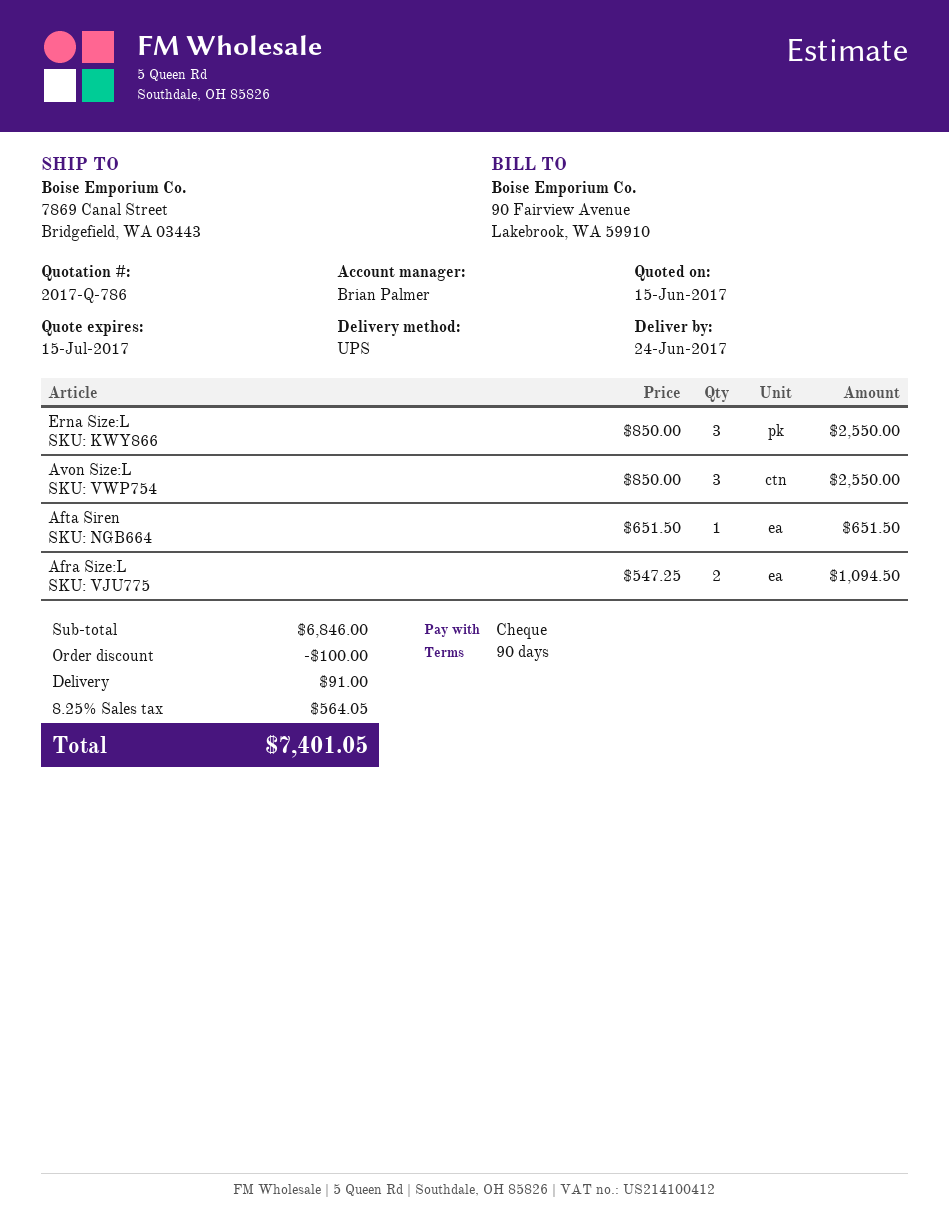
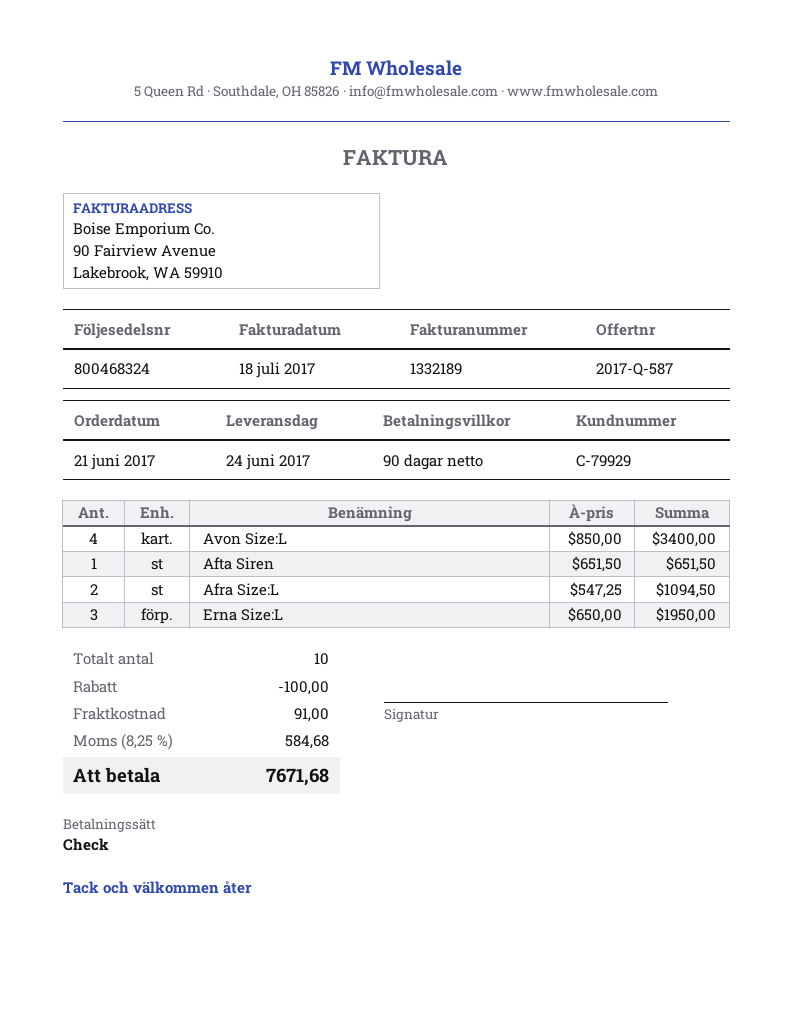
quote number: 2017-Q-786 -> 2017-Q-587
Erna Size:L: 3 x 850.00 = 2550.00 -> 3 x 650.00 = 1950.00
Avon Size:L: 3 x 850.00 = 2550.00 -> 4 x 850.00 = 3400.00
tax: 8.25% = 564.05 -> 8.25% = 584.68
total: 7401.05 -> 7671.68

